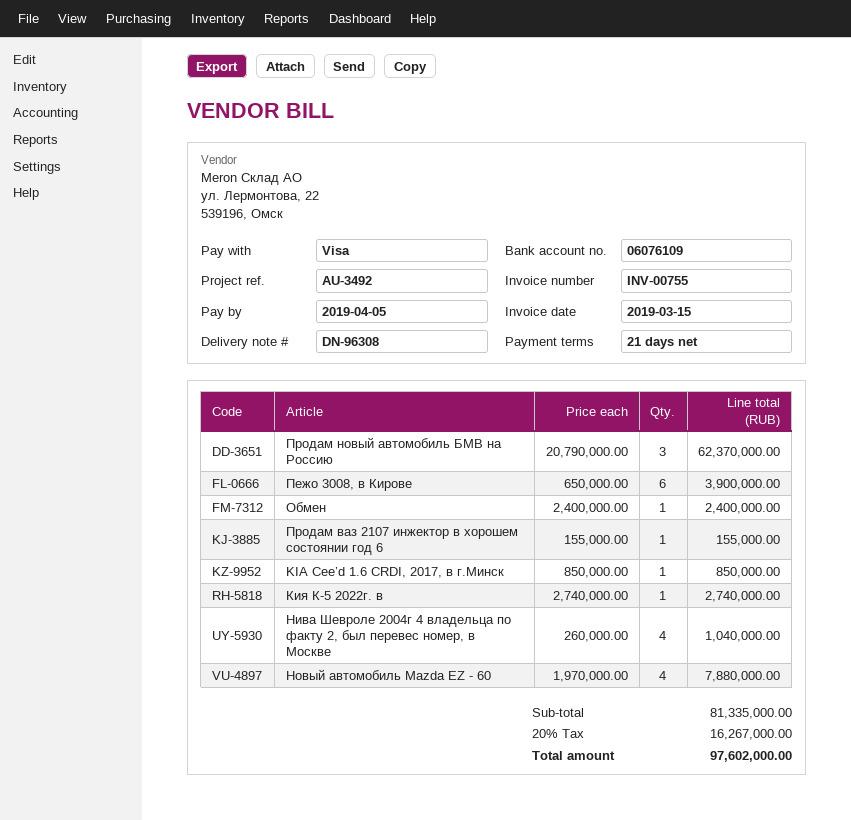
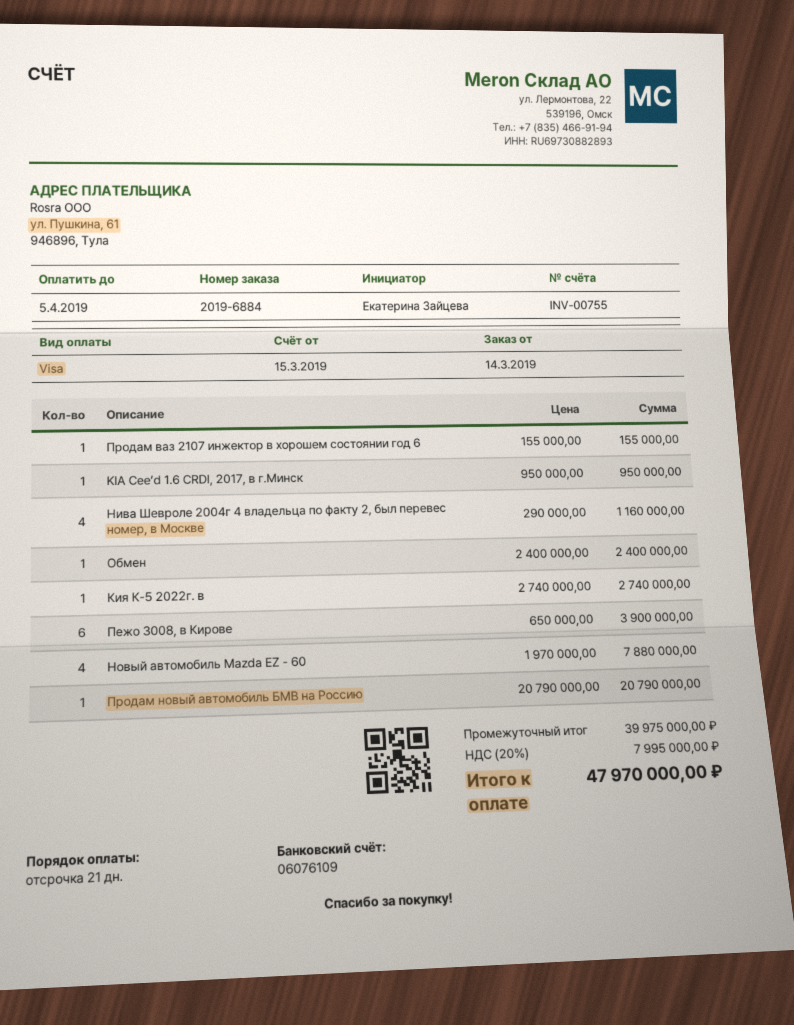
Продам новый автомобиль БМВ на Россию: 3 x 20790000.00 = 62370000.00 -> 1 x 20790000.00 = 20790000.00
KIA Cee’d 1.6 CRDI, 2017, в г.Минск: 1 x 850000.00 = 850000.00 -> 1 x 950000.00 = 950000.00
Нива Шевроле 2004г 4 владельца по факту 2, был перевес номер, в Москве: 4 x 260000.00 = 1040000.00 -> 4 x 290000.00 = 1160000.00
subtotal: 81335000.00 -> 39975000.00
tax: 20% = 16267000.00 -> 20% = 7995000.00
total: 97602000.00 -> 47970000.00

